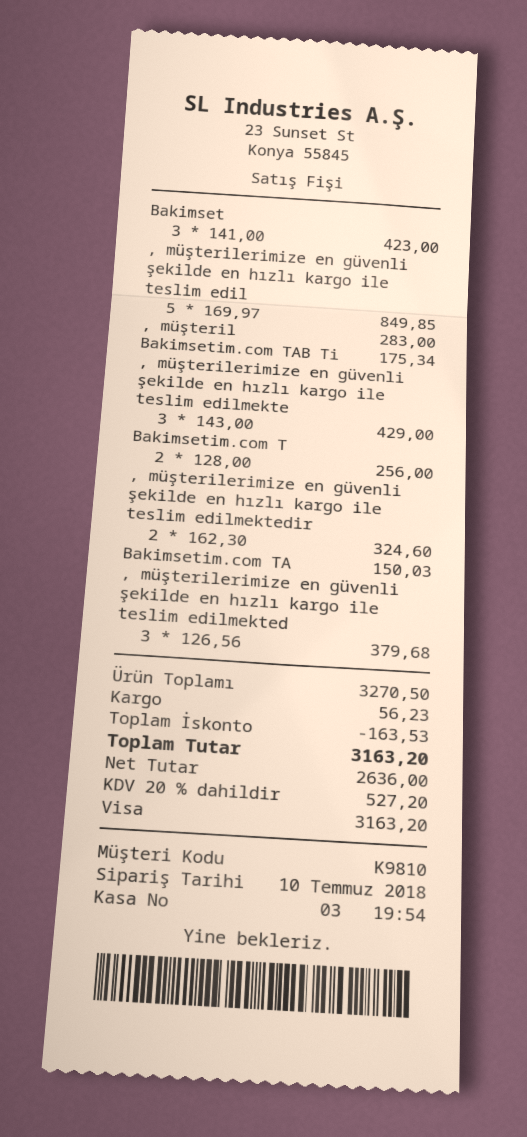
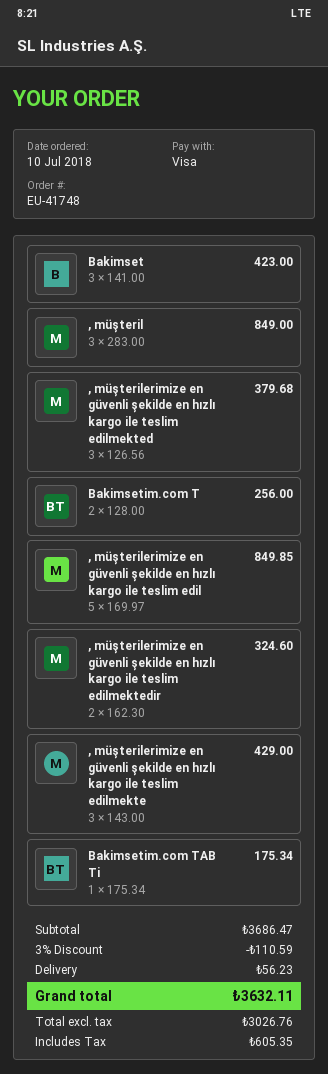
, müşteril: 1 x 283.00 = 283.00 -> 3 x 283.00 = 849.00
Bakimsetim.com TA: 1 x 150.03 = 150.03 -> none
subtotal: 3270.50 -> 3686.47
discount: 163.53 -> 110.59
net: 2636.00 -> 3026.76
tax: 527.20 -> 605.35
total: 3163.20 -> 3632.11

